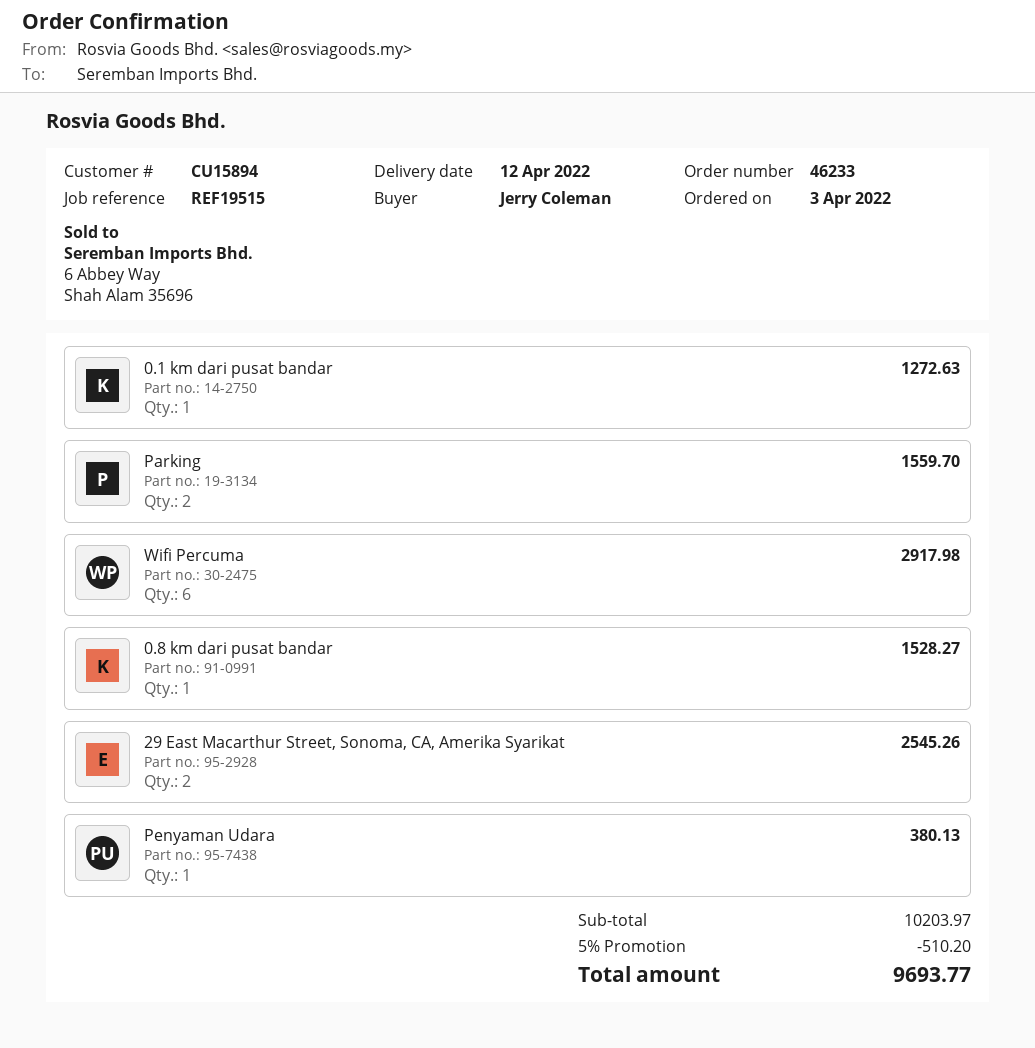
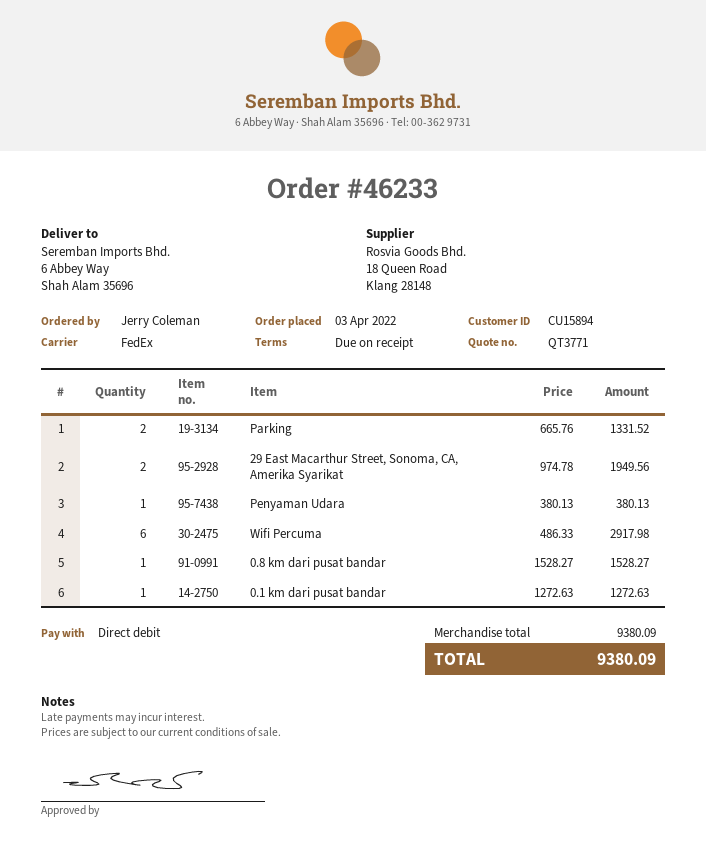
Parking: 2 for 1559.70 -> 2 for 1331.52
29 East Macarthur Street, Sonoma, CA, Amerika Syarikat: 2 for 2545.26 -> 2 for 1949.56
subtotal: 10203.97 -> 9380.09
discount: 5% = 510.20 -> none
total: 9693.77 -> 9380.09

